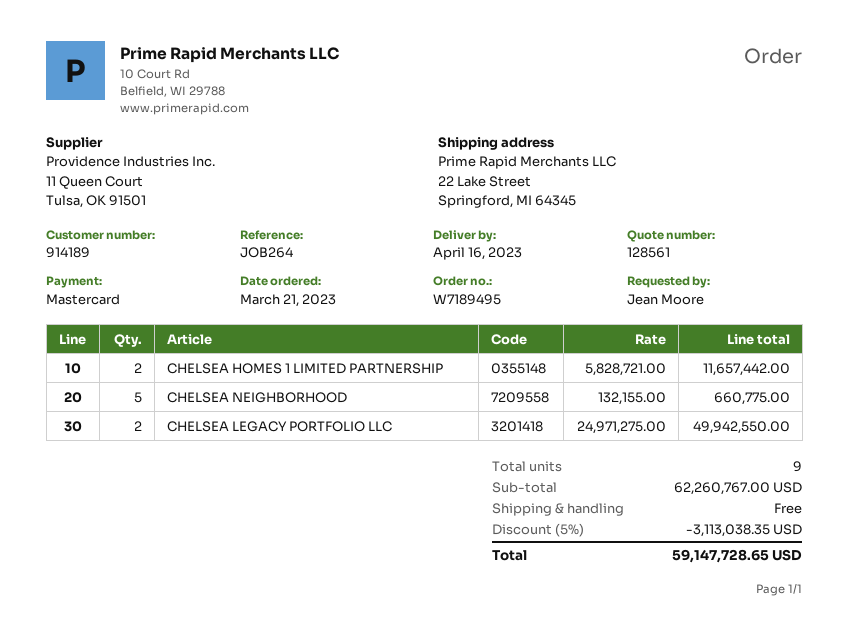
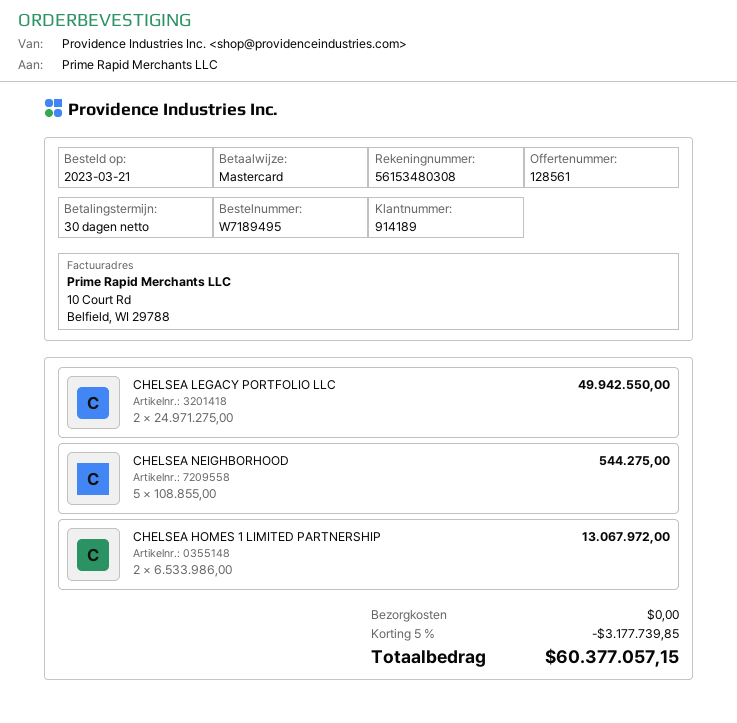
CHELSEA HOMES 1 LIMITED PARTNERSHIP: 2 x 5828721.00 = 11657442.00 -> 2 x 6533986.00 = 13067972.00
CHELSEA NEIGHBORHOOD: 5 x 132155.00 = 660775.00 -> 5 x 108855.00 = 544275.00
discount: 5% = 3113038.35 -> 5% = 3177739.85
total: 59147728.65 -> 60377057.15

